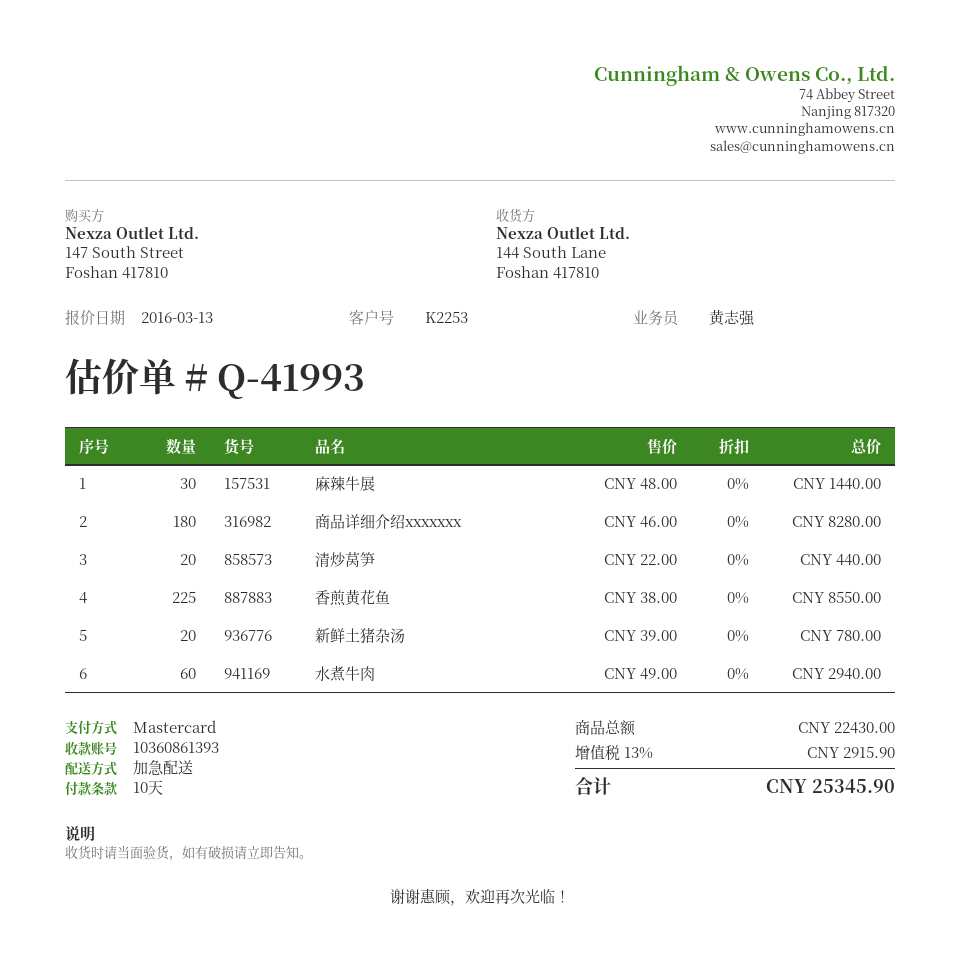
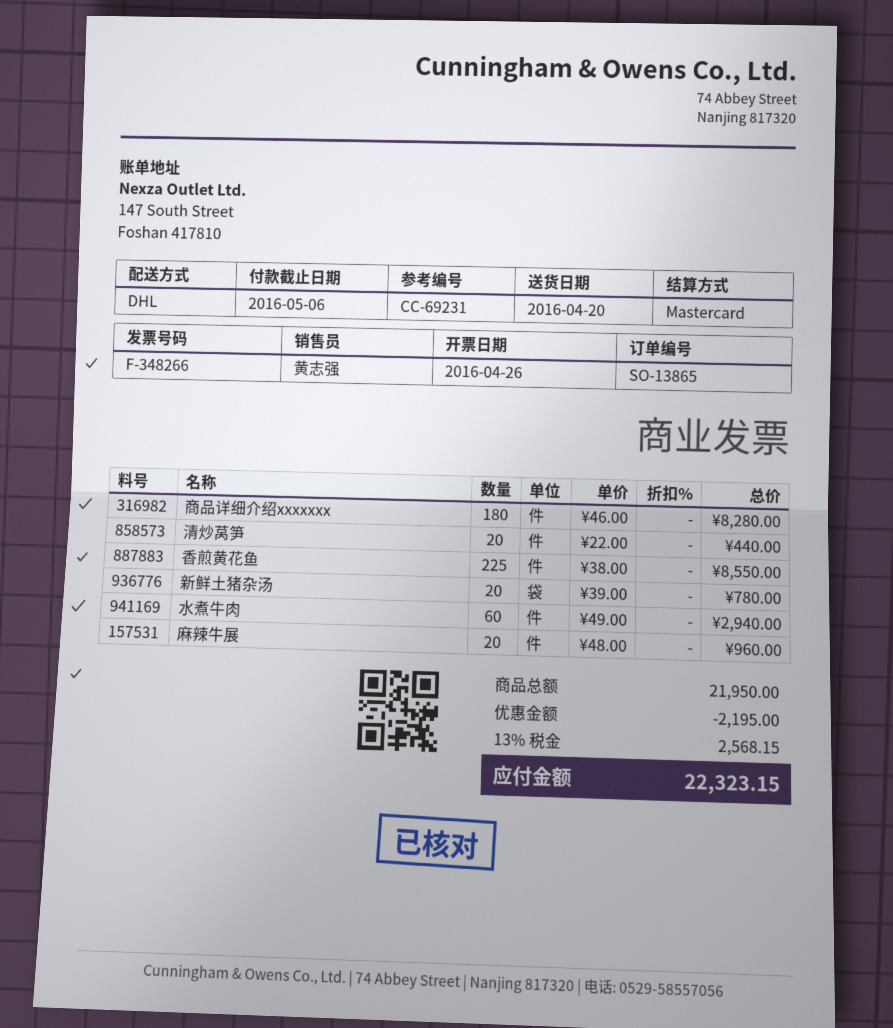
shipping method: express -> DHL
麻辣牛展: 30 x 48.00 = 1440.00 -> 20 x 48.00 = 960.00
subtotal: 22430.00 -> 21950.00
discount: none -> 2195.00
tax: 13% = 2915.90 -> 13% = 2568.15
total: 25345.90 -> 22323.15

